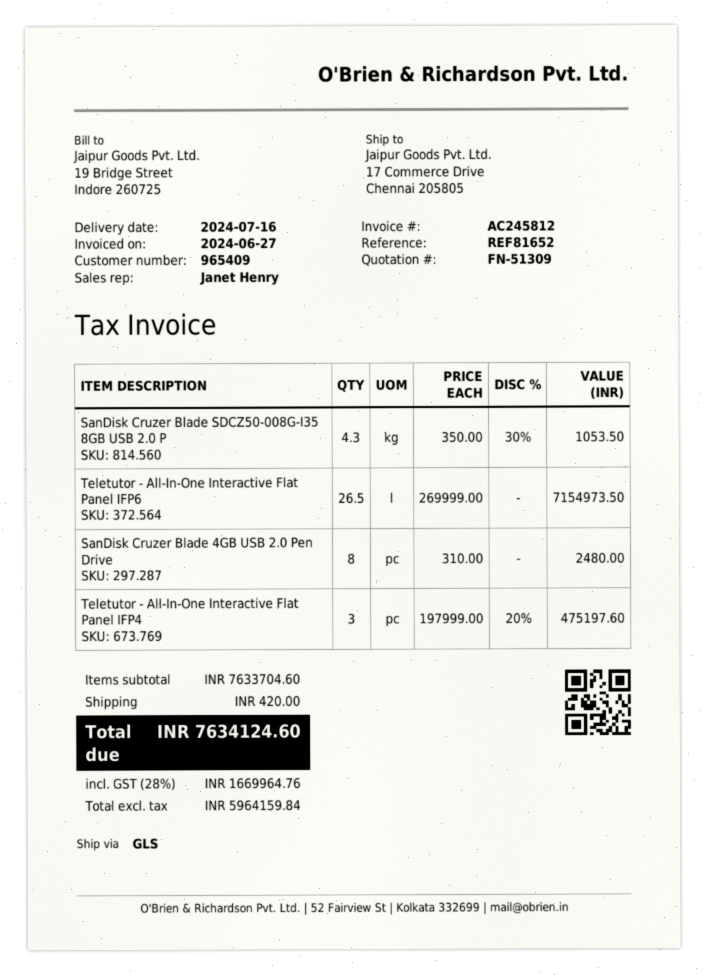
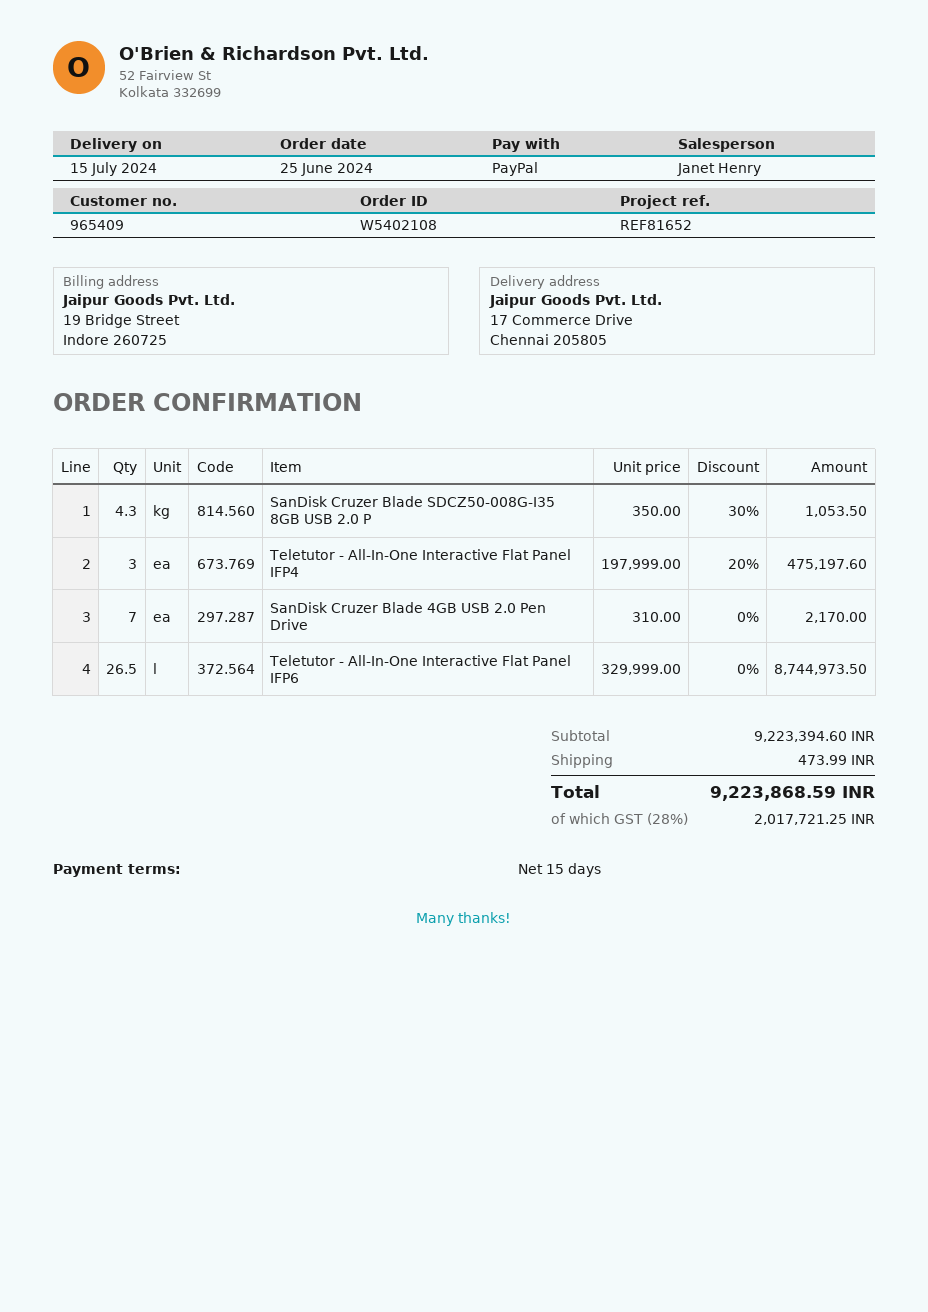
delivery date: 2024-07-16 -> 2024-07-15
Teletutor - All-In-One Interactive Flat Panel IFP6: 26.5 x 269999.00 = 7154973.50 -> 26.5 x 329999.00 = 8744973.50
SanDisk Cruzer Blade 4GB USB 2.0 Pen Drive: 8 x 310.00 = 2480.00 -> 7 x 310.00 = 2170.00
subtotal: 7633704.60 -> 9223394.60
shipping: 420.00 -> 473.99
tax: 28% = 1669964.76 -> 28% = 2017721.25
total: 7634124.60 -> 9223868.59

